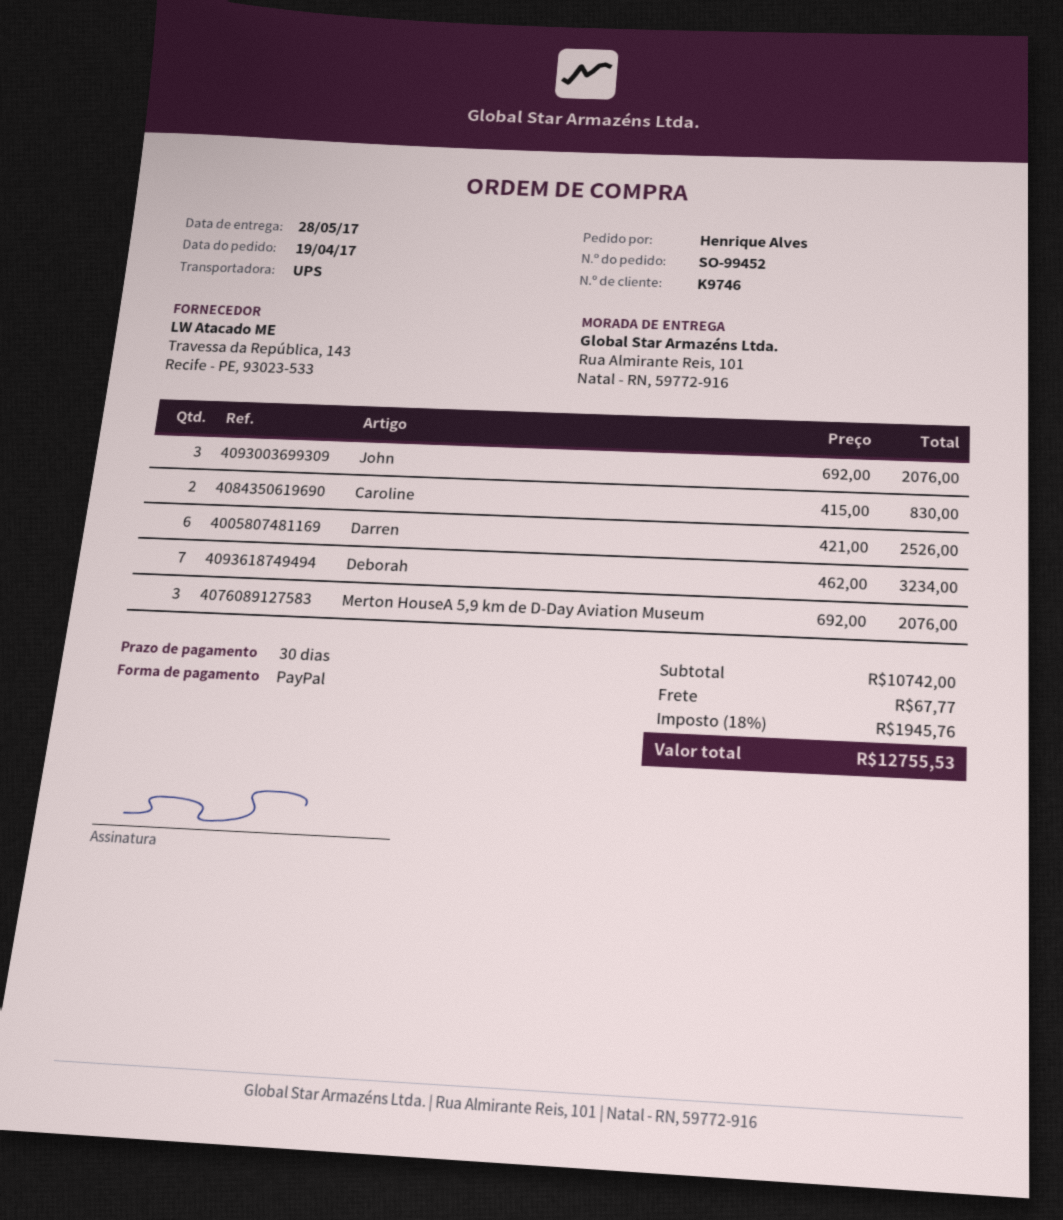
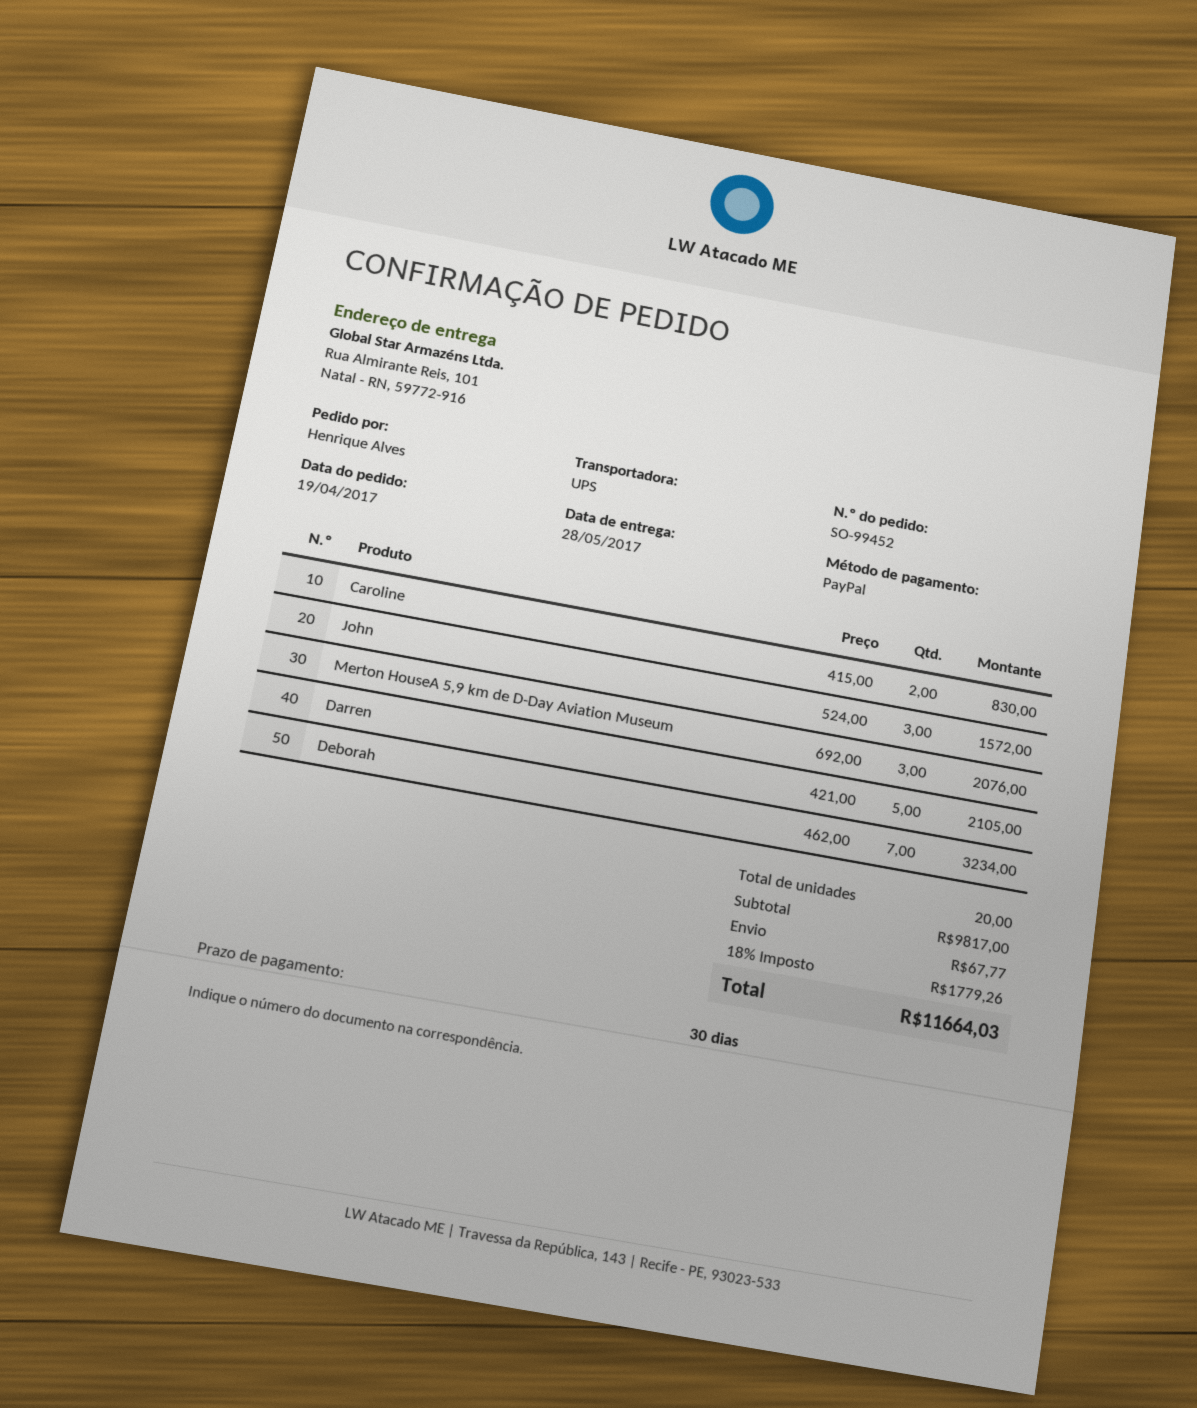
John: 3 x 692.00 = 2076.00 -> 3 x 524.00 = 1572.00
Darren: 6 x 421.00 = 2526.00 -> 5 x 421.00 = 2105.00
subtotal: 10742.00 -> 9817.00
tax: 18% = 1945.76 -> 18% = 1779.26
total: 12755.53 -> 11664.03

